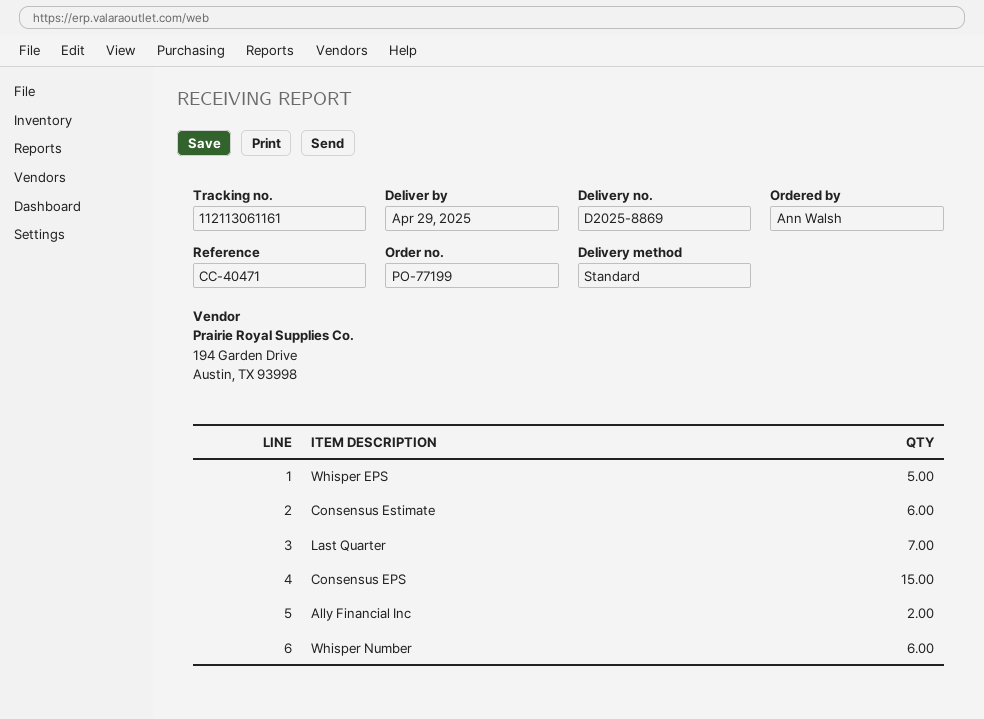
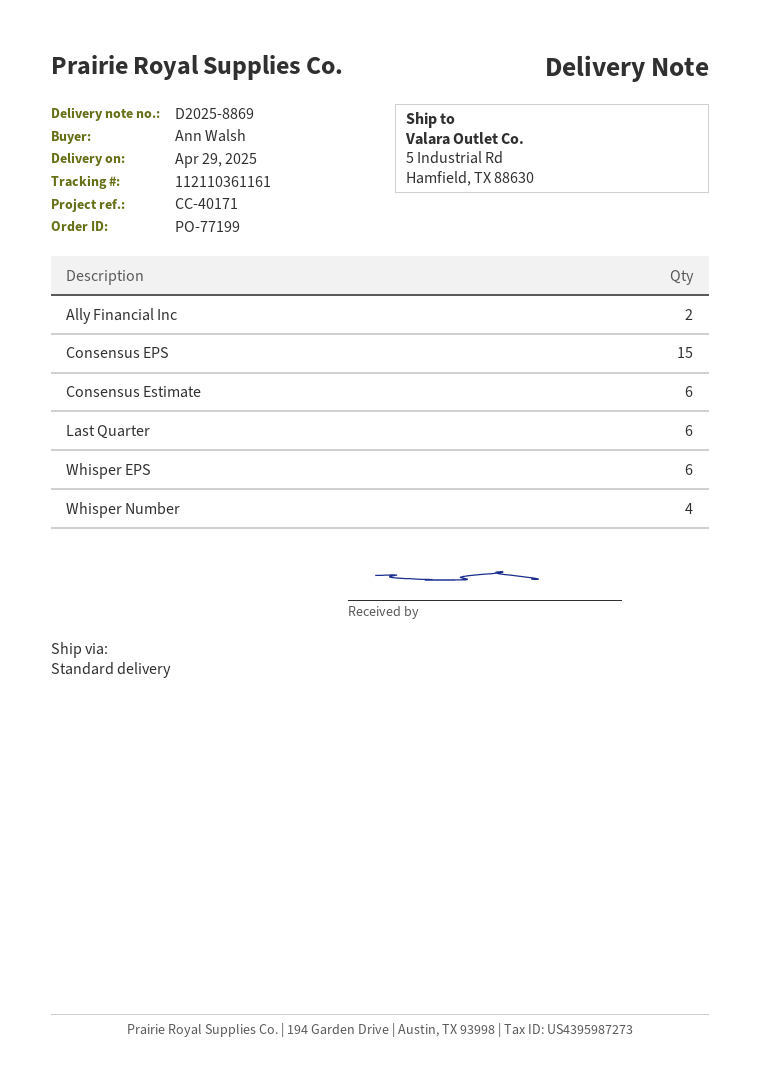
reference: CC-40471 -> CC-40171
tracking number: 112113061161 -> 112110361161
Whisper EPS: 5 -> 6
Last Quarter: 7 -> 6
Whisper Number: 6 -> 4

